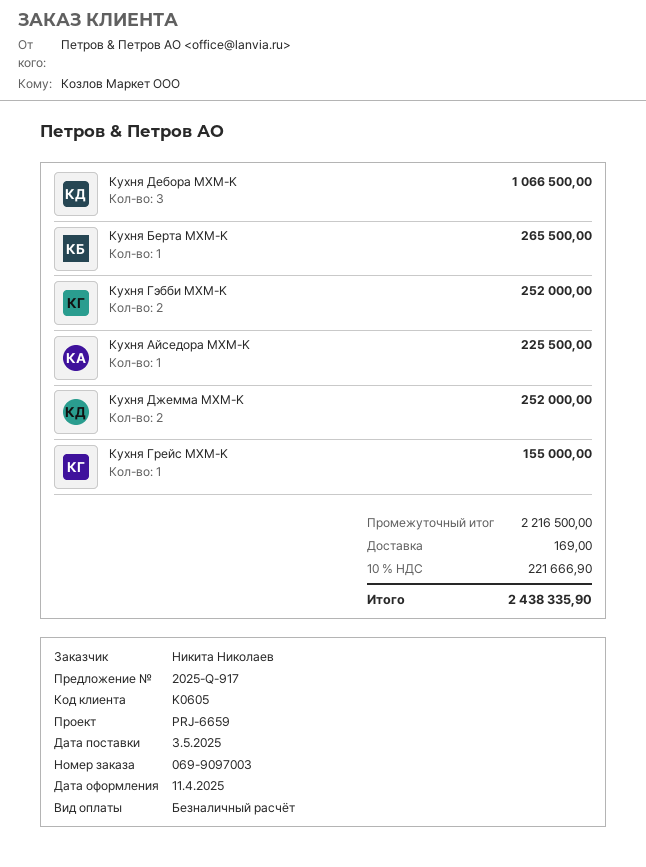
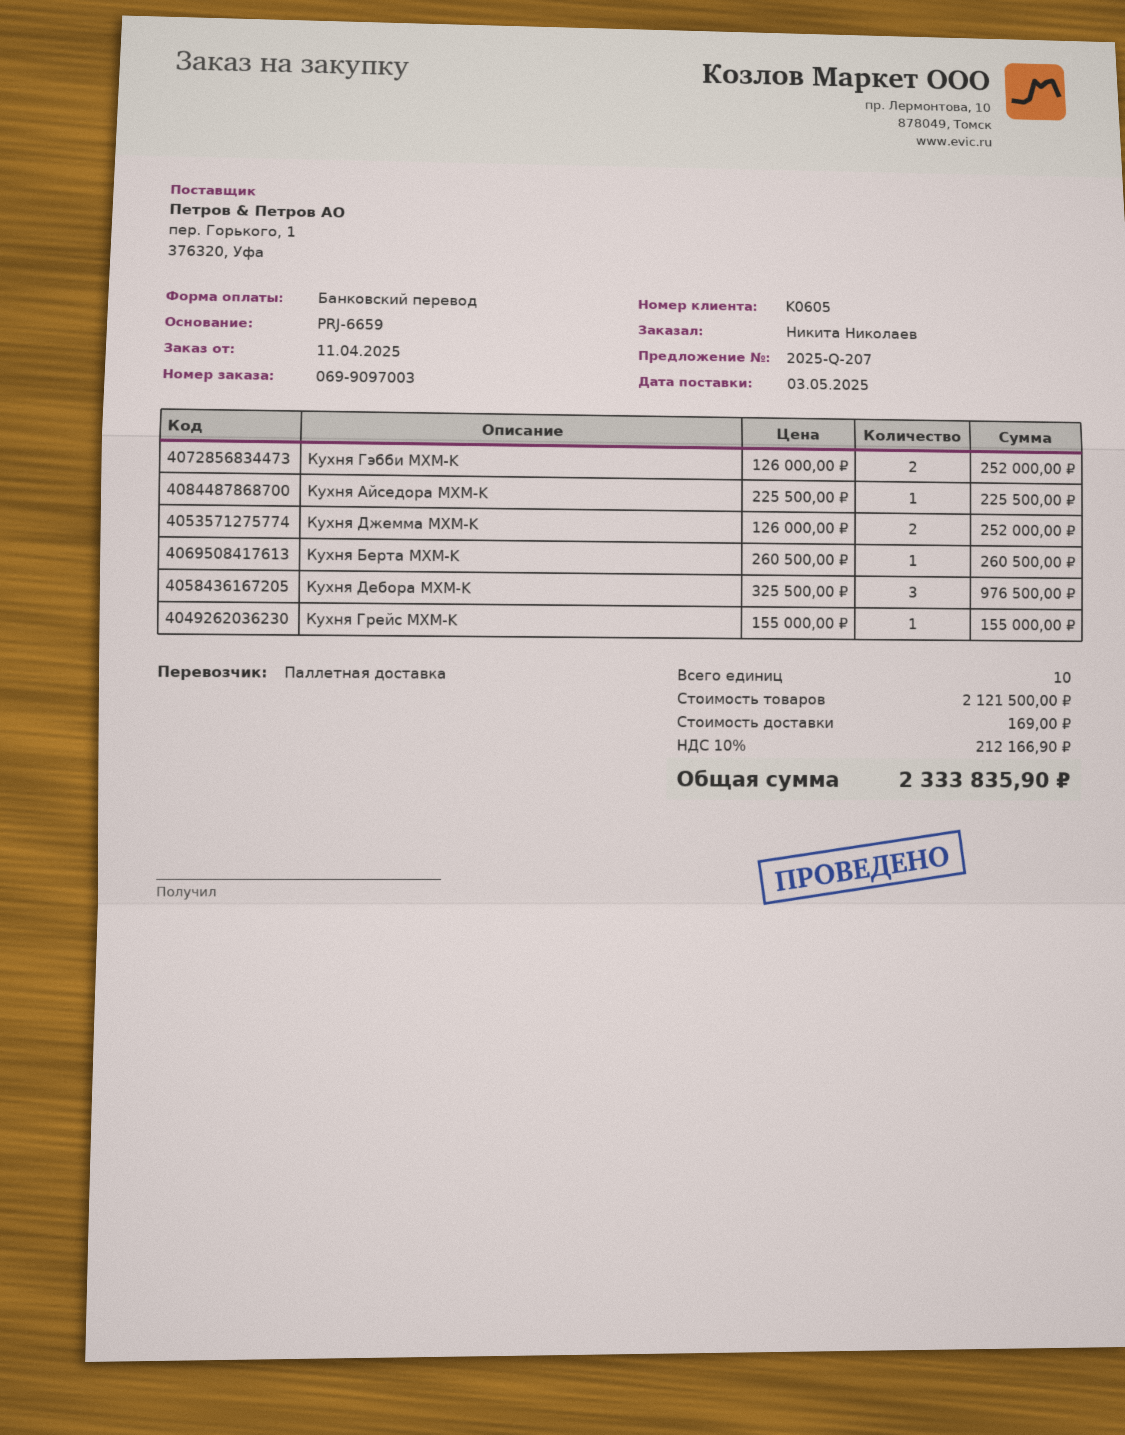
quote number: 2025-Q-917 -> 2025-Q-207
Кухня Дебора MXM-K: 3 for 1066500.00 -> 3 for 976500.00
Кухня Берта MXM-K: 1 for 265500.00 -> 1 for 260500.00
subtotal: 2216500.00 -> 2121500.00
tax: 10% = 221666.90 -> 10% = 212166.90
total: 2438335.90 -> 2333835.90

